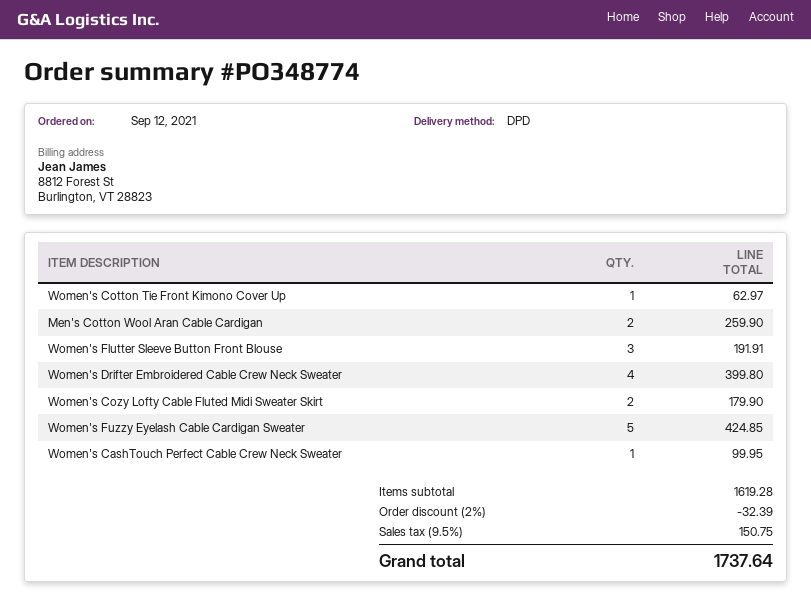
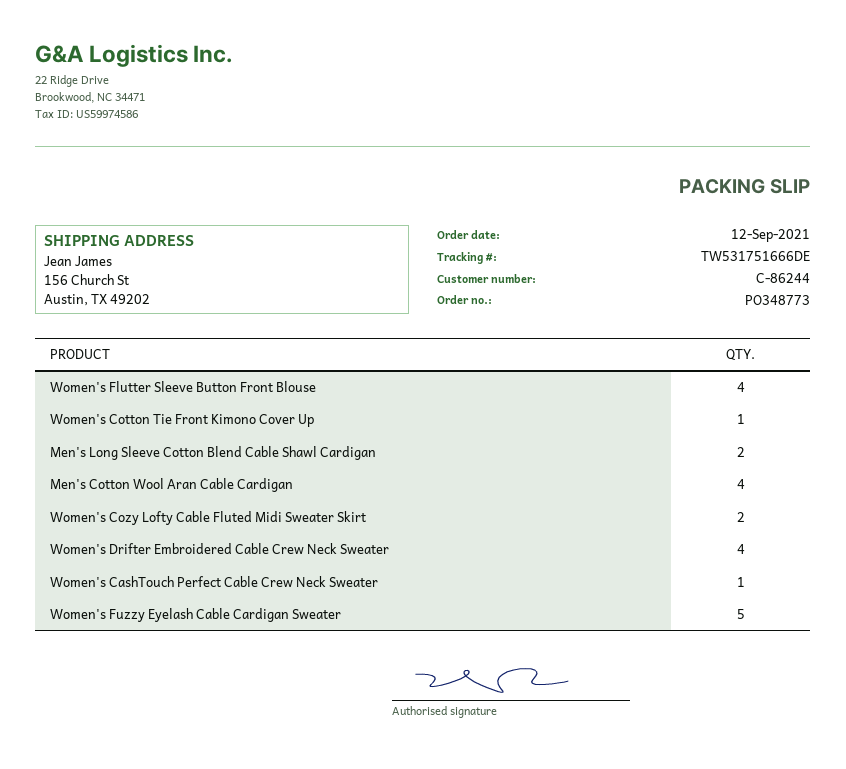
order number: PO348774 -> PO348773
Men's Cotton Wool Aran Cable Cardigan: 2 -> 4
Women's Flutter Sleeve Button Front Blouse: 3 -> 4
Men's Long Sleeve Cotton Blend Cable Shawl Cardigan: none -> 2

